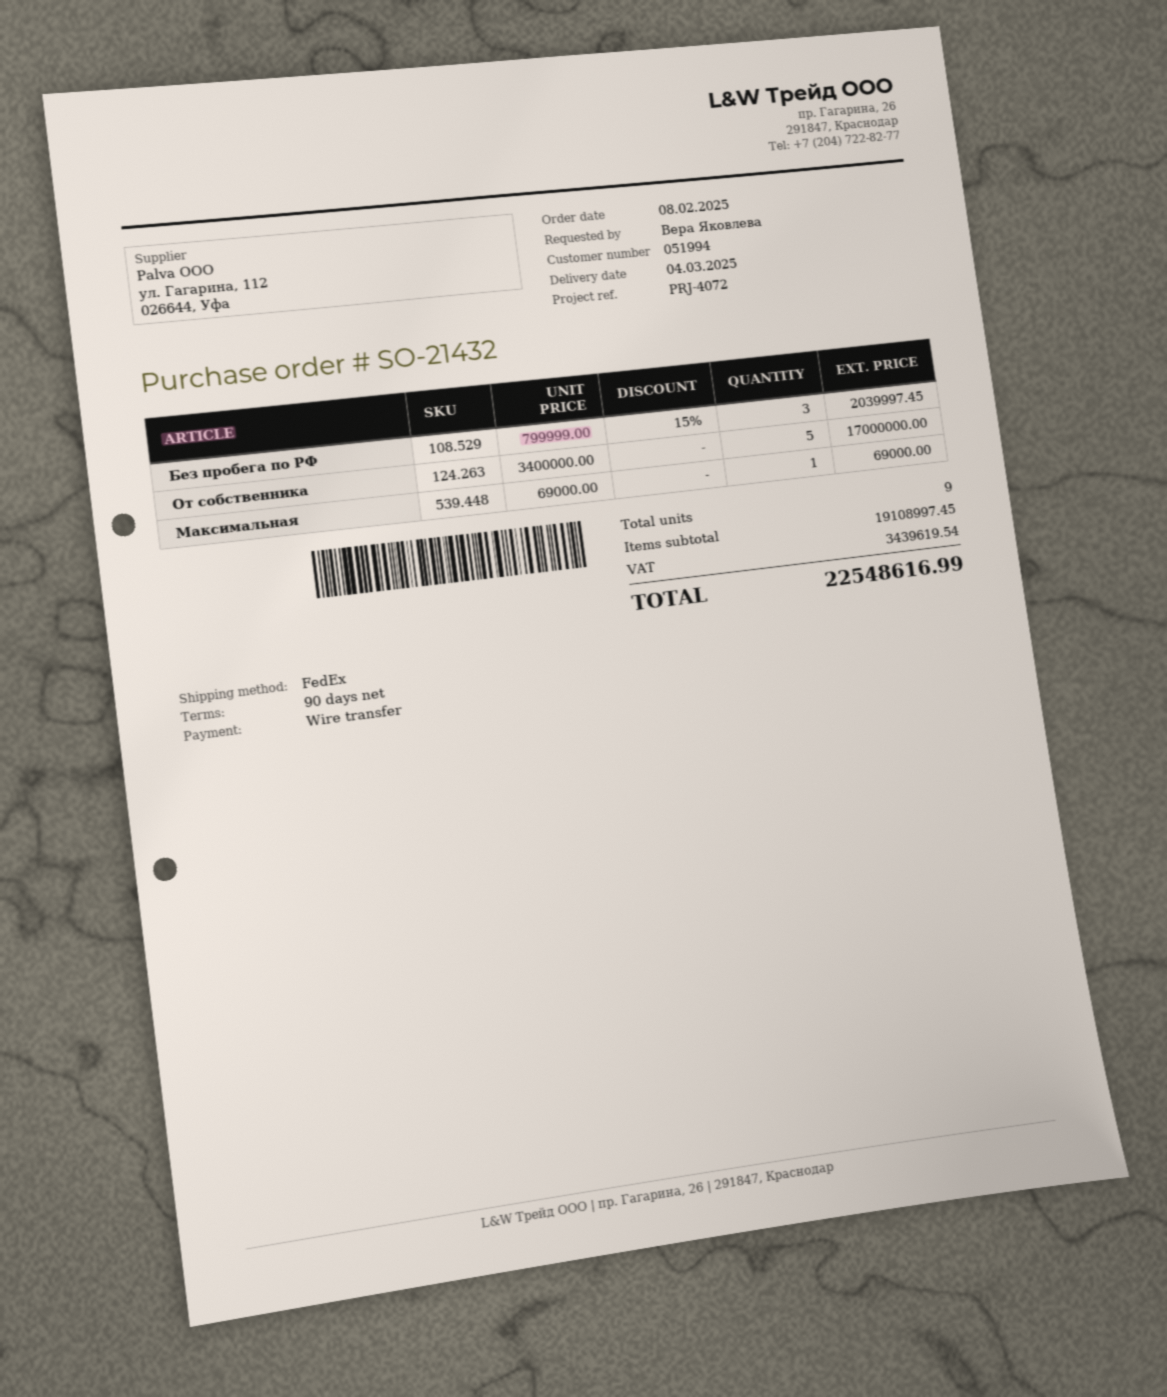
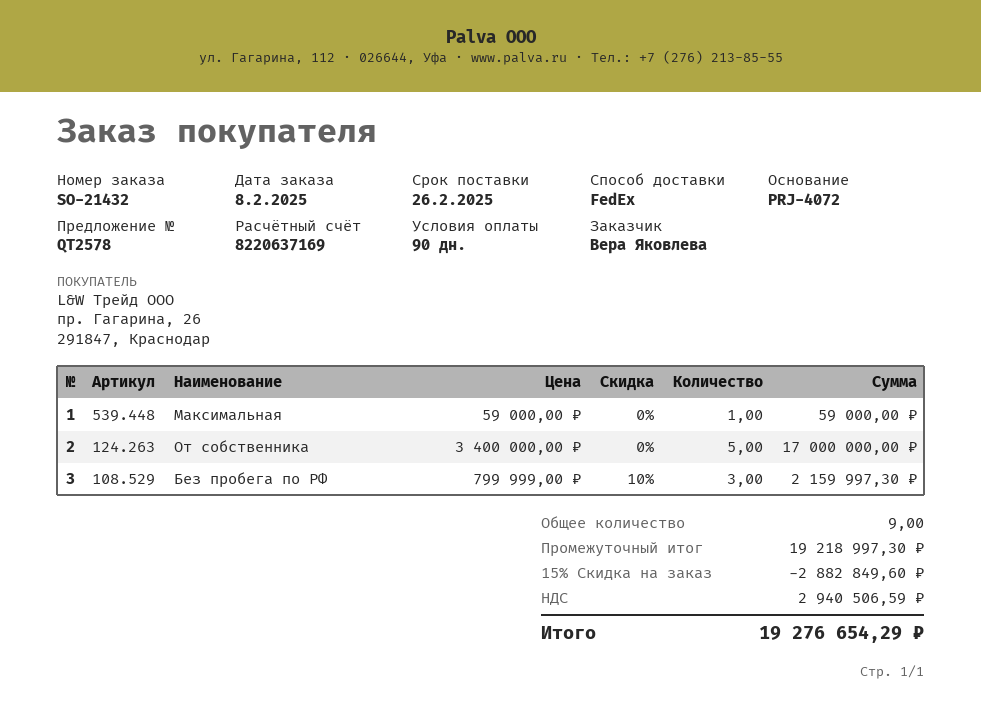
delivery date: 2025-03-04 -> 2025-02-26
Без пробега по РФ: 3 x 799999.00 - 15% = 2039997.45 -> 3 x 799999.00 - 10% = 2159997.30
Максимальная: 1 x 69000.00 = 69000.00 -> 1 x 59000.00 = 59000.00
subtotal: 19108997.45 -> 19218997.30
discount: none -> 15% = 2882849.60
tax: 3439619.54 -> 2940506.59
total: 22548616.99 -> 19276654.29

